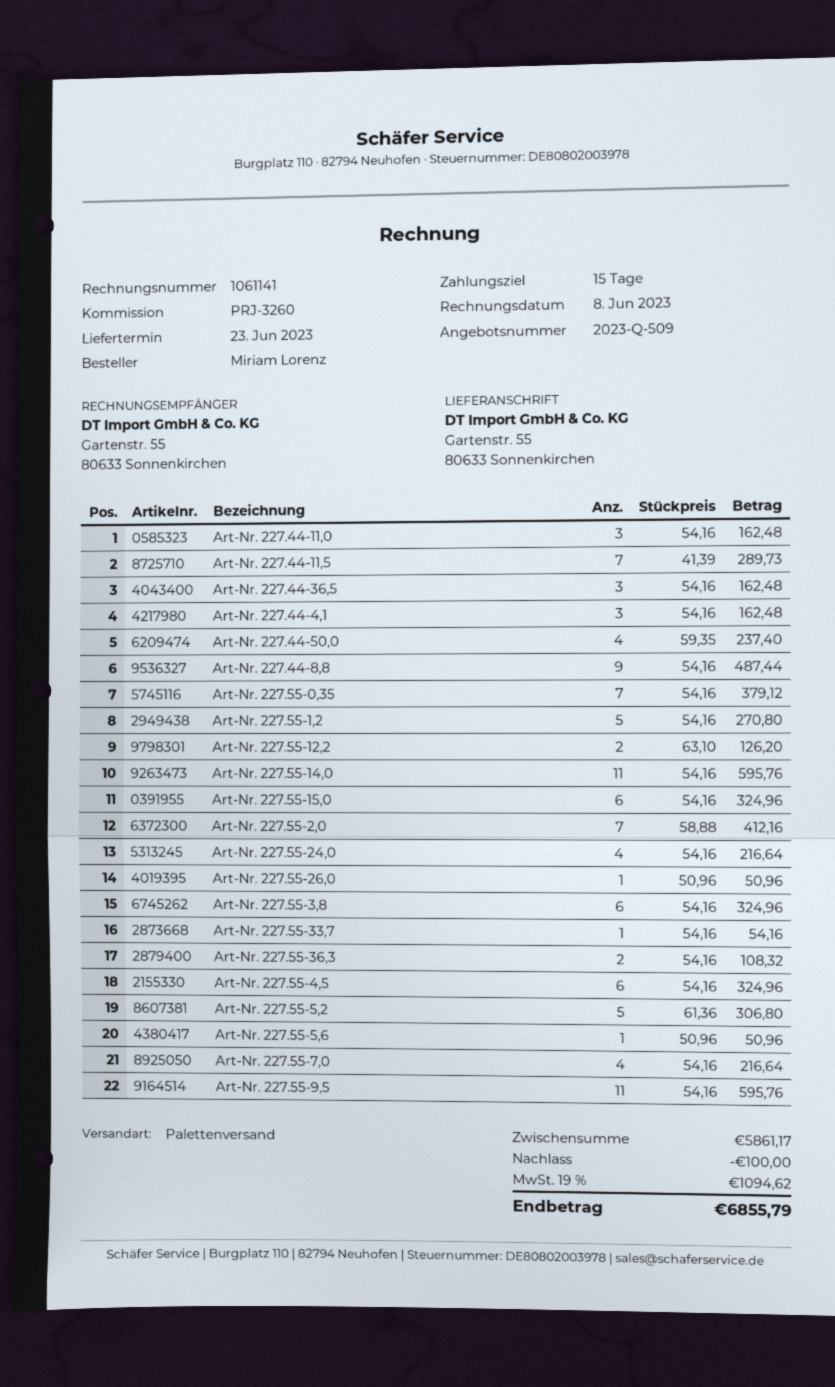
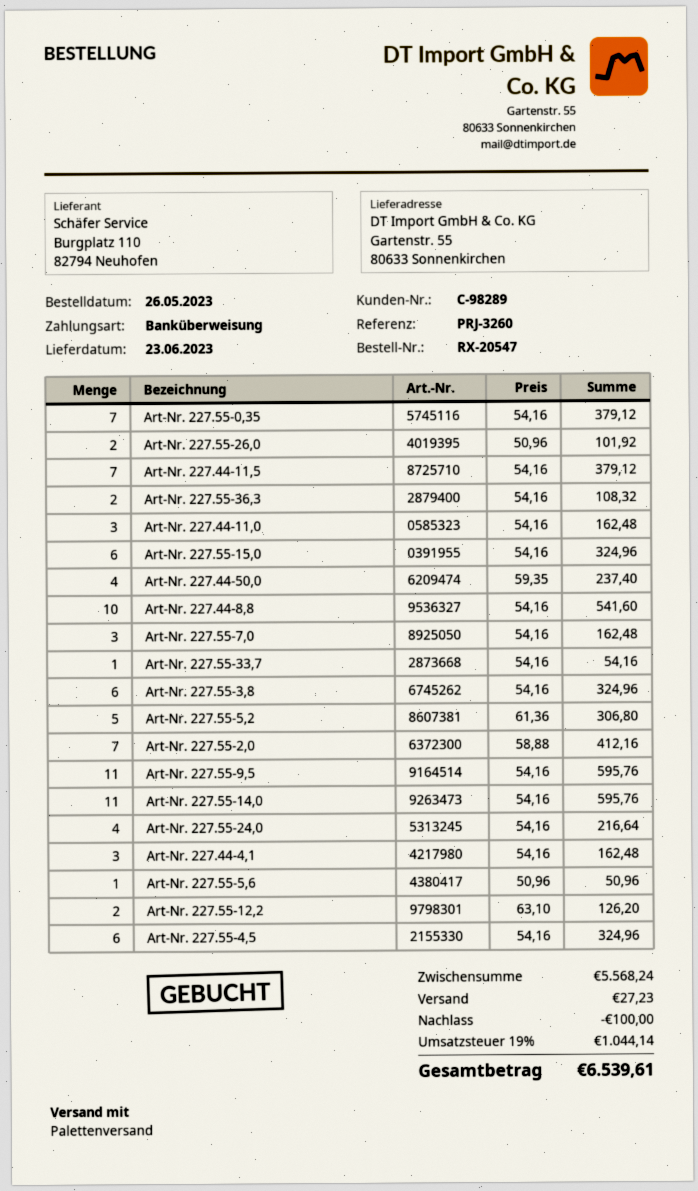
Art-Nr. 227.44-11,5: 7 x 41.39 = 289.73 -> 7 x 54.16 = 379.12
Art-Nr. 227.44-36,5: 3 x 54.16 = 162.48 -> none
Art-Nr. 227.44-8,8: 9 x 54.16 = 487.44 -> 10 x 54.16 = 541.60
Art-Nr. 227.55-1,2: 5 x 54.16 = 270.80 -> none
Art-Nr. 227.55-26,0: 1 x 50.96 = 50.96 -> 2 x 50.96 = 101.92
Art-Nr. 227.55-7,0: 4 x 54.16 = 216.64 -> 3 x 54.16 = 162.48
subtotal: 5861.17 -> 5568.24
shipping: none -> 27.23
tax: 19% = 1094.62 -> 19% = 1044.14
total: 6855.79 -> 6539.61

